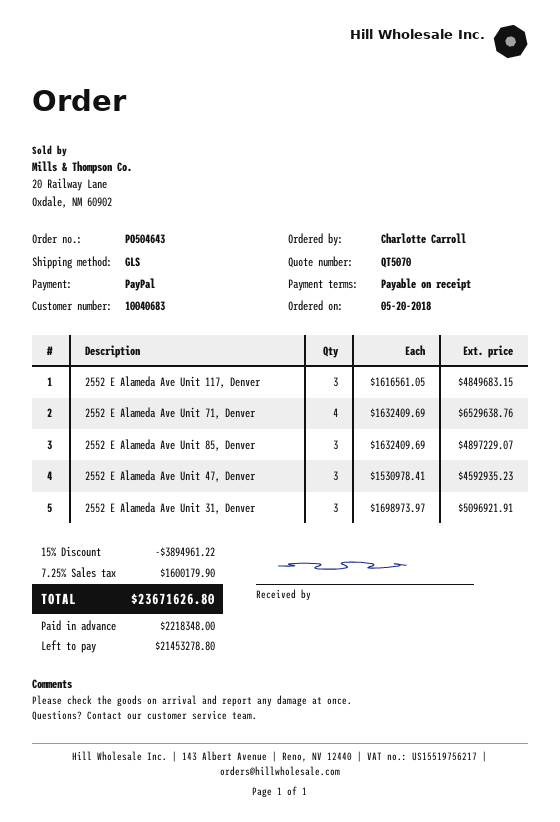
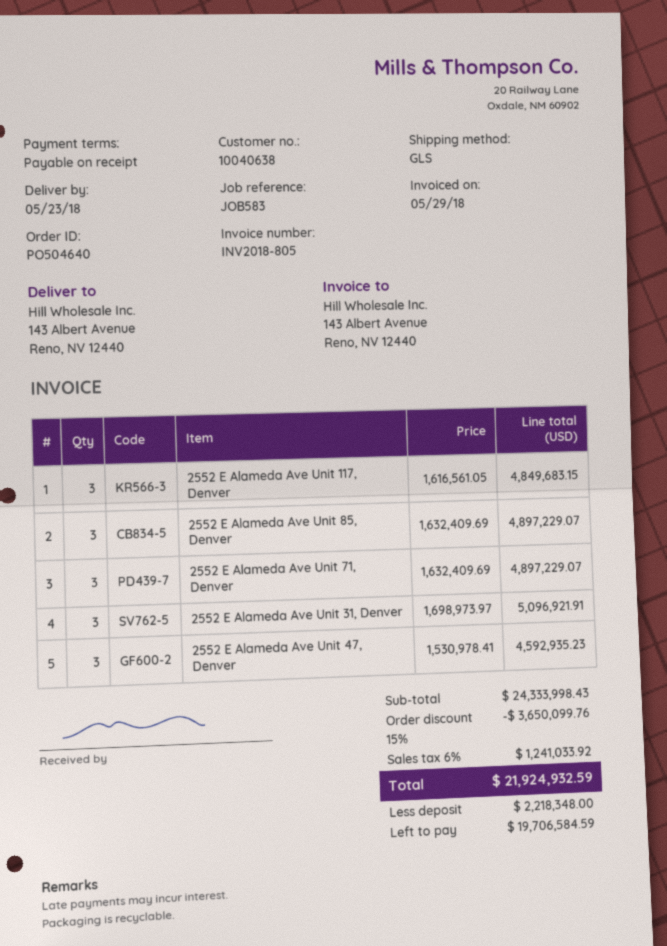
order number: PO504643 -> PO504640
customer number: 10040683 -> 10040638
2552 E Alameda Ave Unit 71, Denver: 4 x 1632409.69 = 6529638.76 -> 3 x 1632409.69 = 4897229.07
discount: 15% = 3894961.22 -> 15% = 3650099.76
tax: 7.25% = 1600179.90 -> 6% = 1241033.92
total: 23671626.80 -> 21924932.59
balance: 21453278.80 -> 19706584.59

